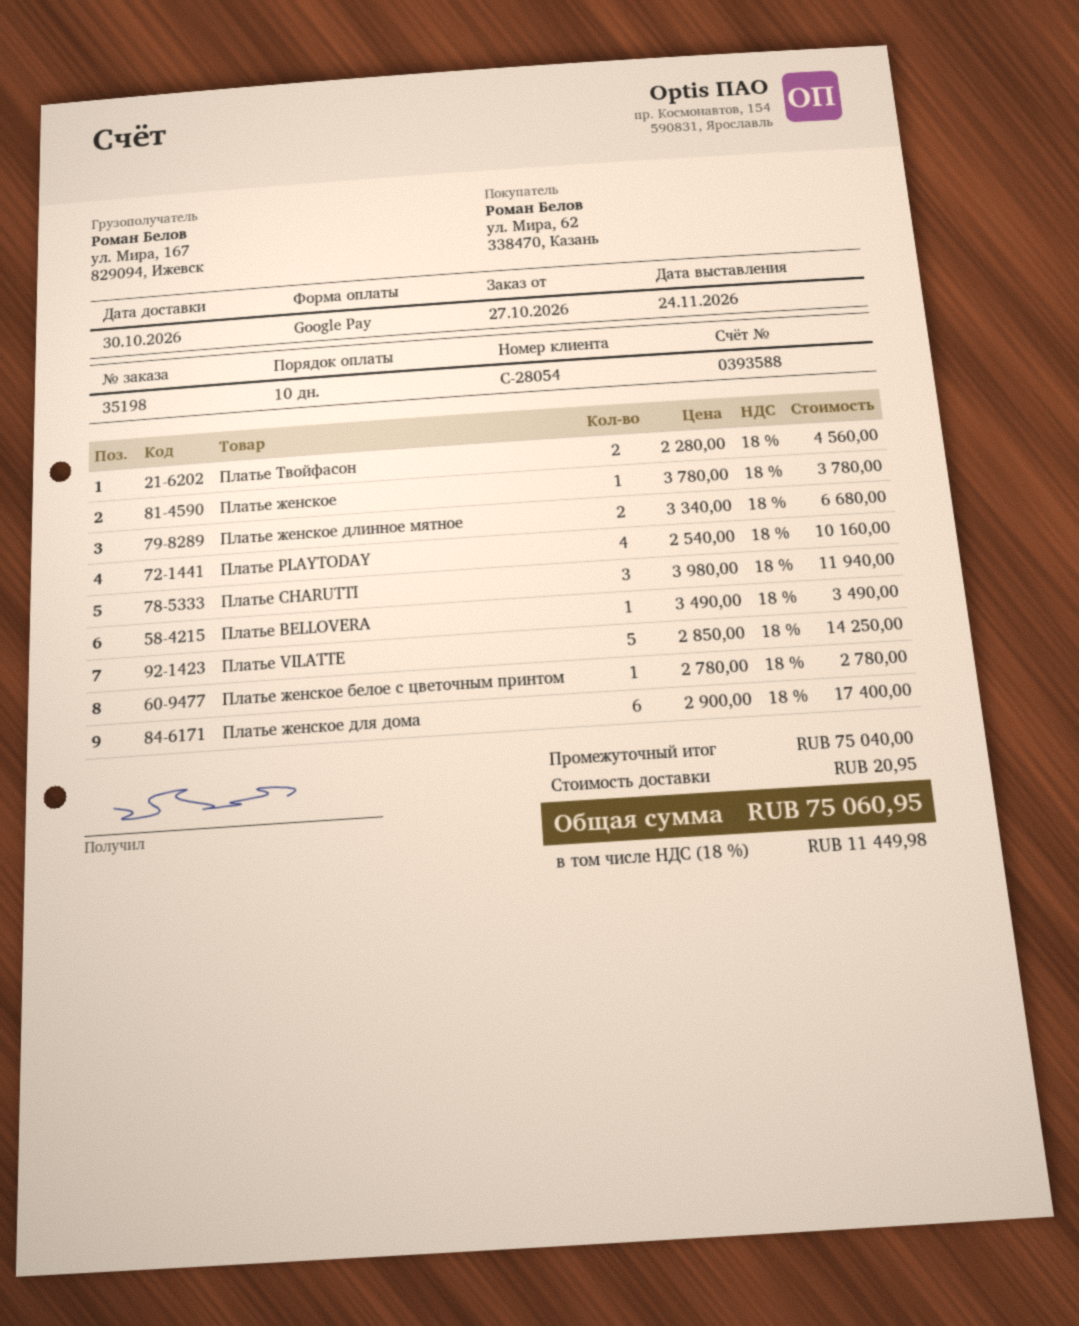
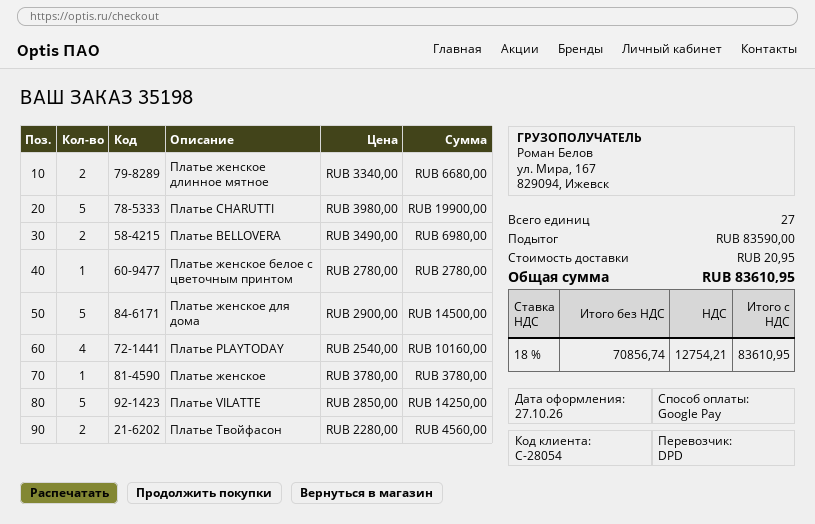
Платье CHARUTTI: 3 x 3980.00 = 11940.00 -> 5 x 3980.00 = 19900.00
Платье BELLOVERA: 1 x 3490.00 = 3490.00 -> 2 x 3490.00 = 6980.00
Платье женское для дома: 6 x 2900.00 = 17400.00 -> 5 x 2900.00 = 14500.00
subtotal: 75040.00 -> 83590.00
tax: 18% = 11449.98 -> 18% = 12754.21
total: 75060.95 -> 83610.95

